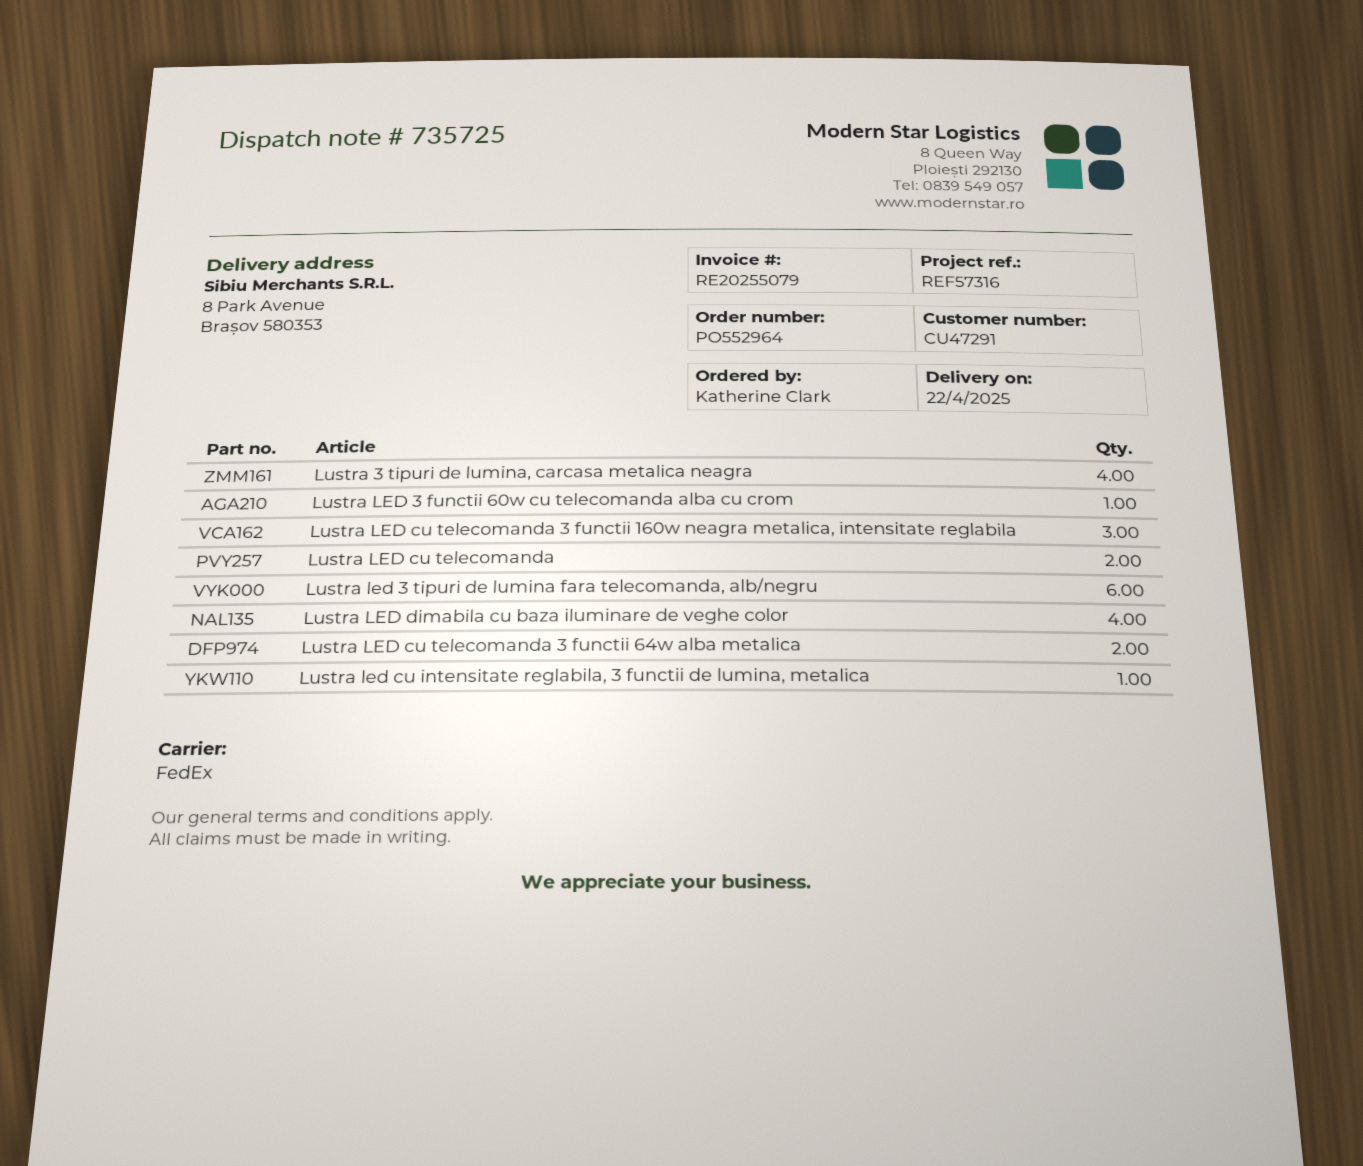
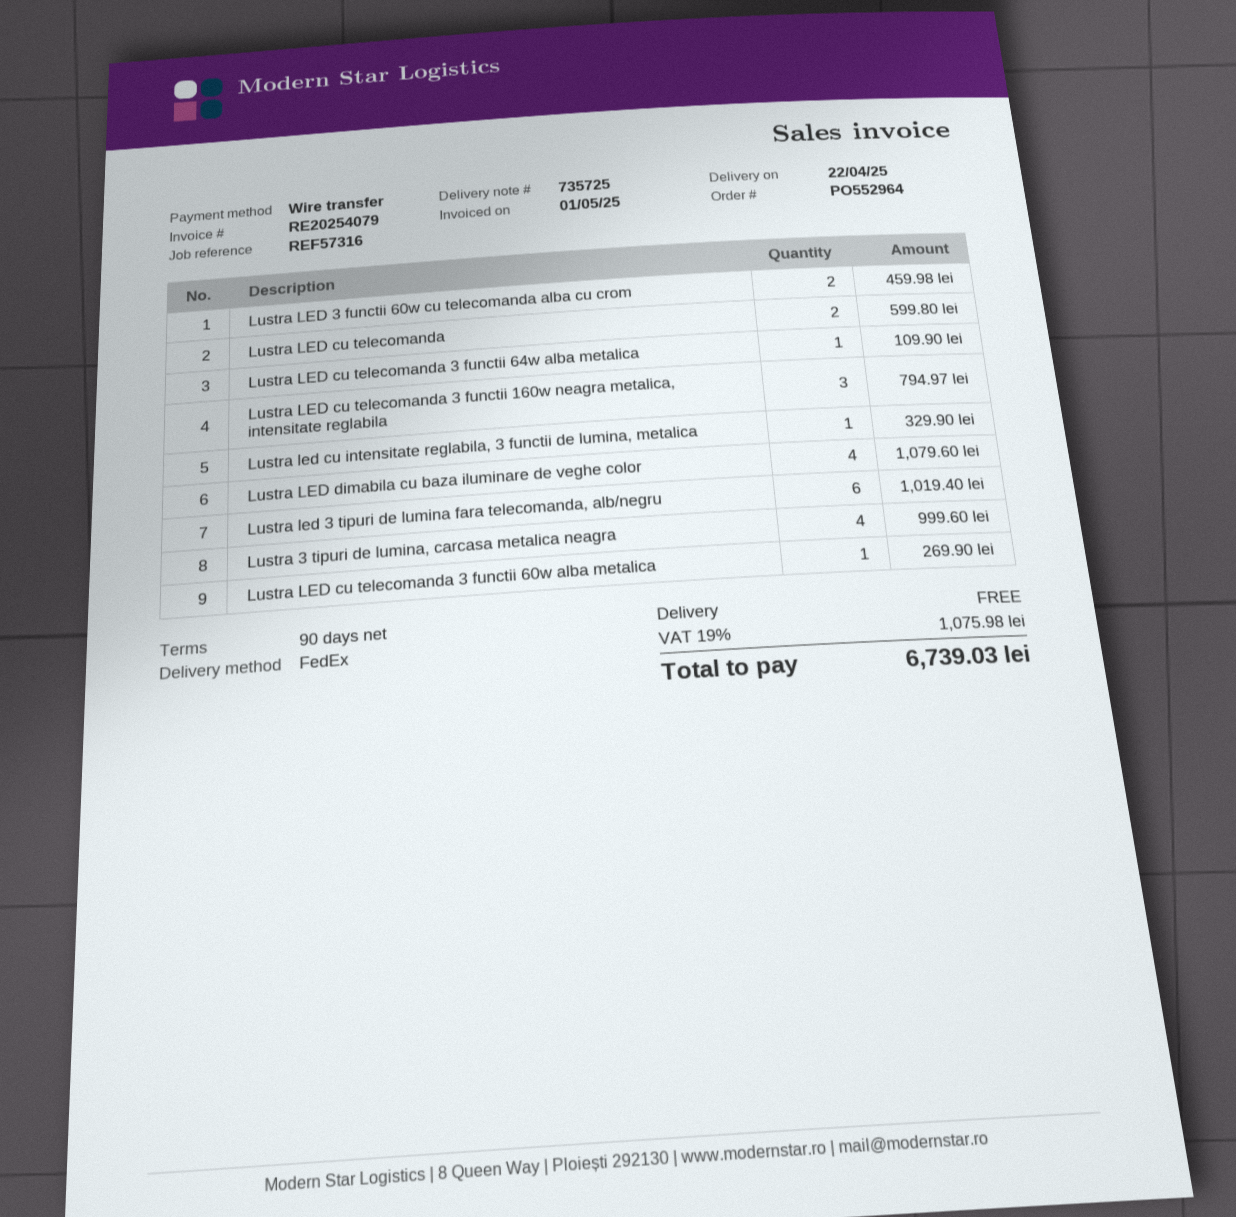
invoice number: RE20255079 -> RE20254079
Lustra LED 3 functii 60w cu telecomanda alba cu crom: 1 -> 2
Lustra LED cu telecomanda 3 functii 64w alba metalica: 2 -> 1
Lustra LED cu telecomanda 3 functii 60w alba metalica: none -> 1

